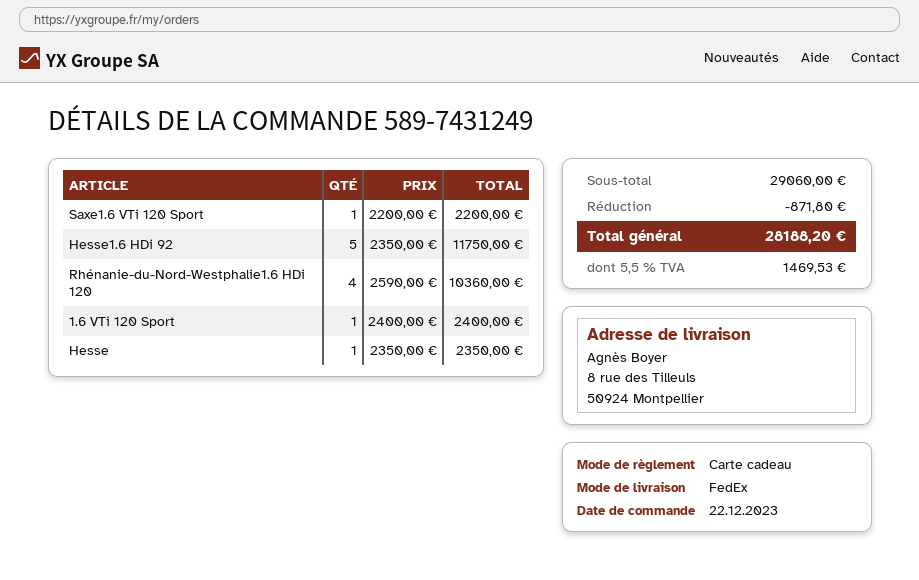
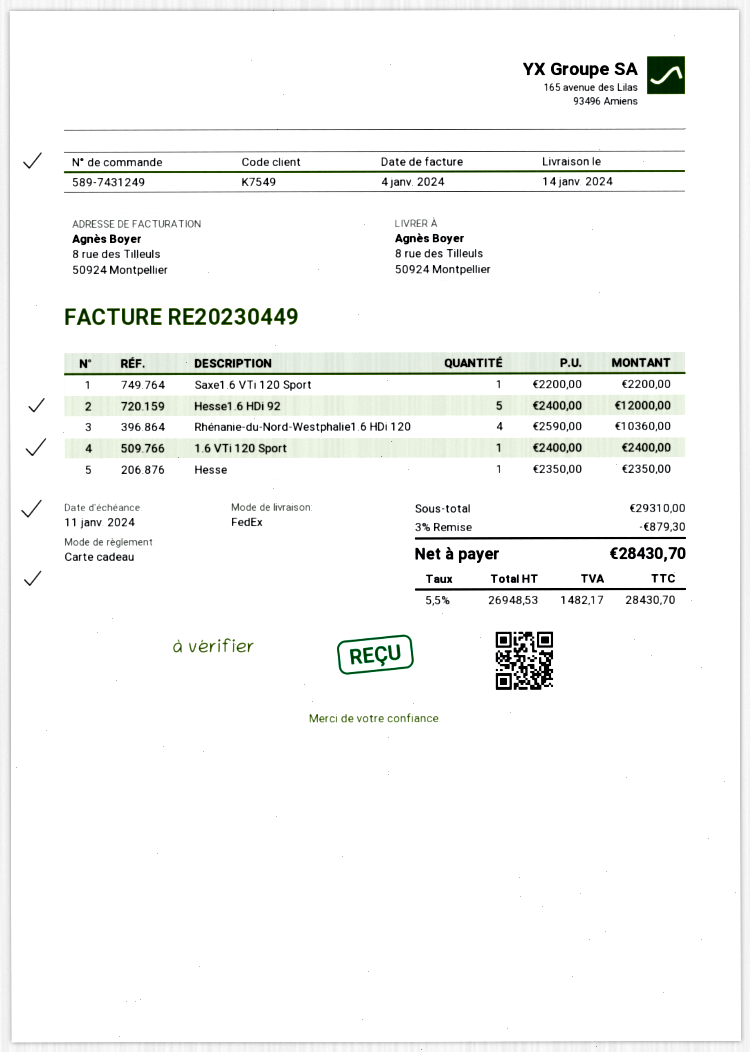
Hesse1.6 HDi 92: 5 x 2350.00 = 11750.00 -> 5 x 2400.00 = 12000.00
subtotal: 29060.00 -> 29310.00
discount: 871.80 -> 879.30
tax: 5.5% = 1469.53 -> 5.5% = 1482.17
total: 28188.20 -> 28430.70

